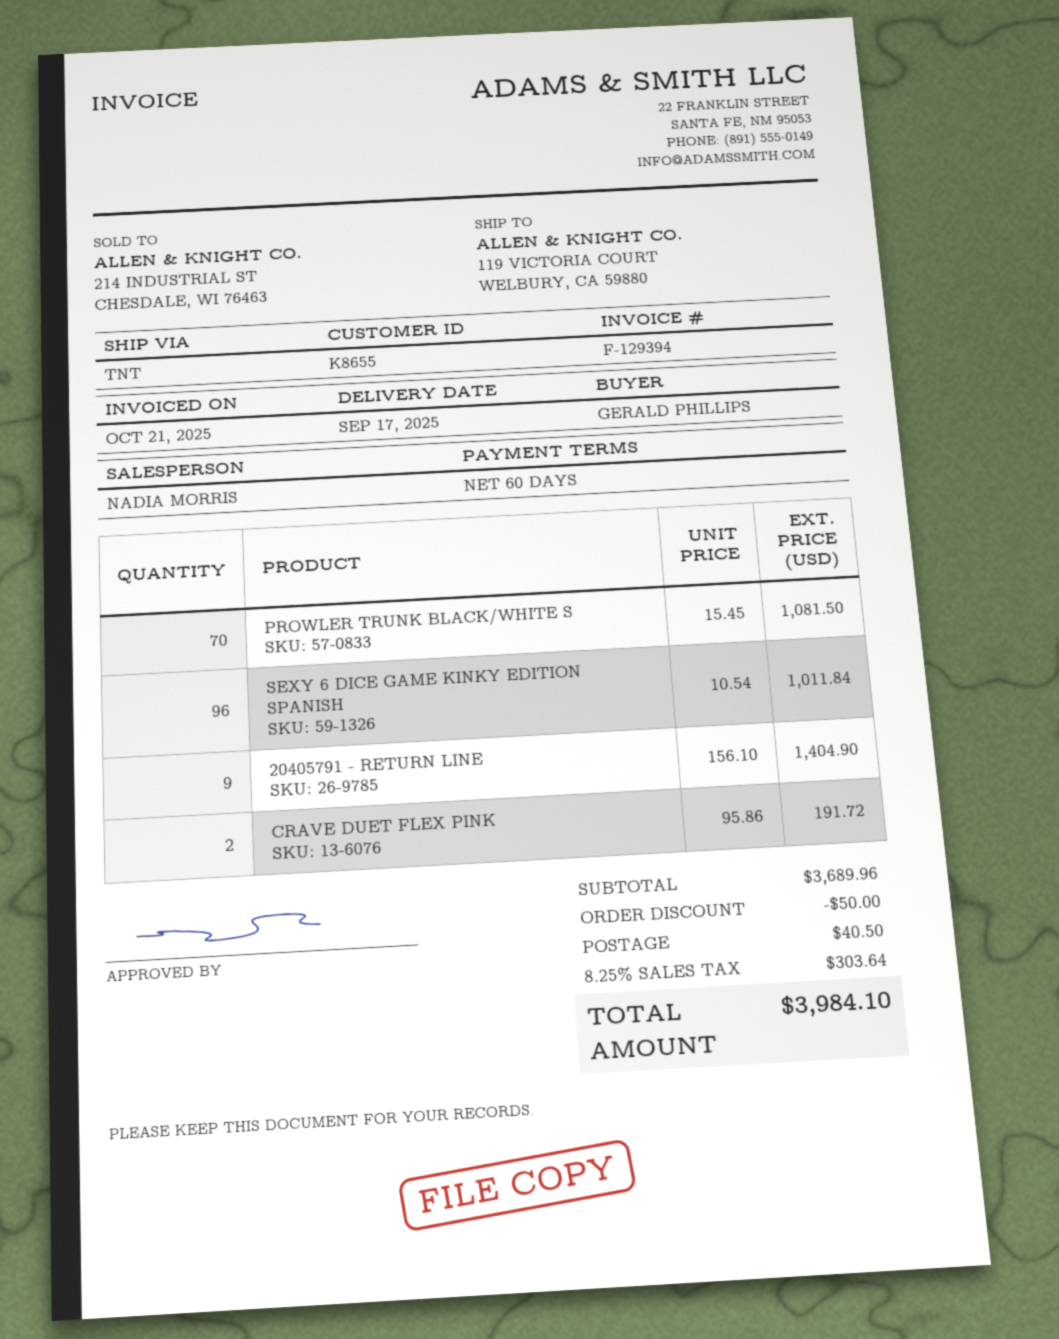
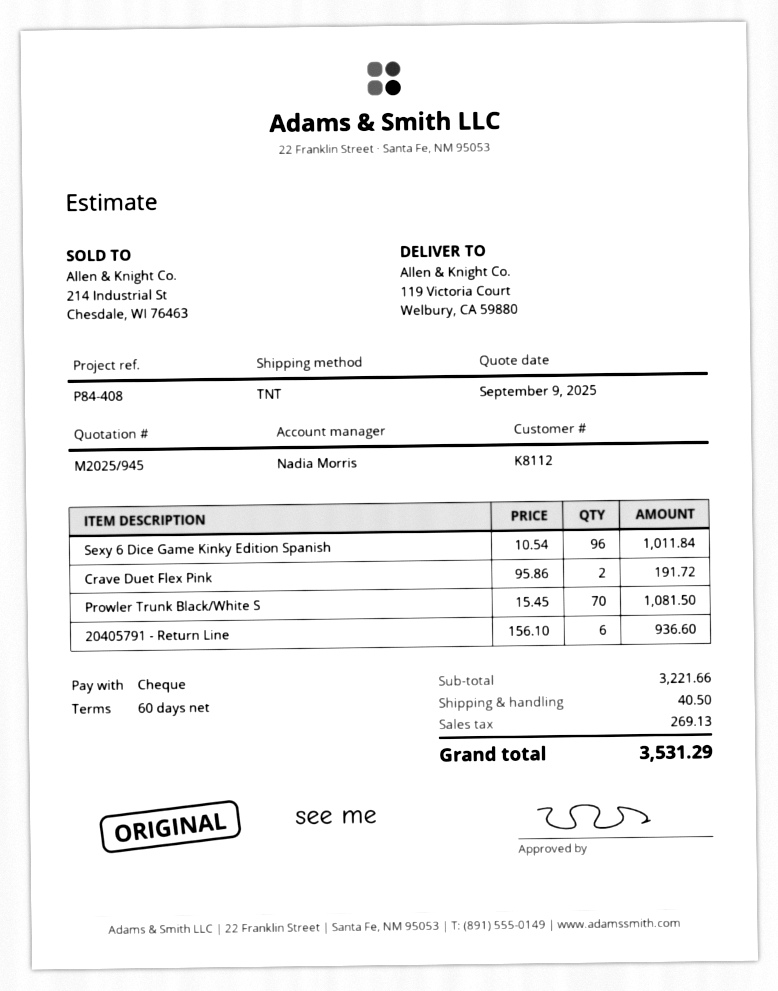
customer number: K8655 -> K8112
20405791 - RETURN LINE: 9 x 156.10 = 1404.90 -> 6 x 156.10 = 936.60
subtotal: 3689.96 -> 3221.66
discount: 50.00 -> none
tax: 303.64 -> 269.13
total: 3984.10 -> 3531.29

